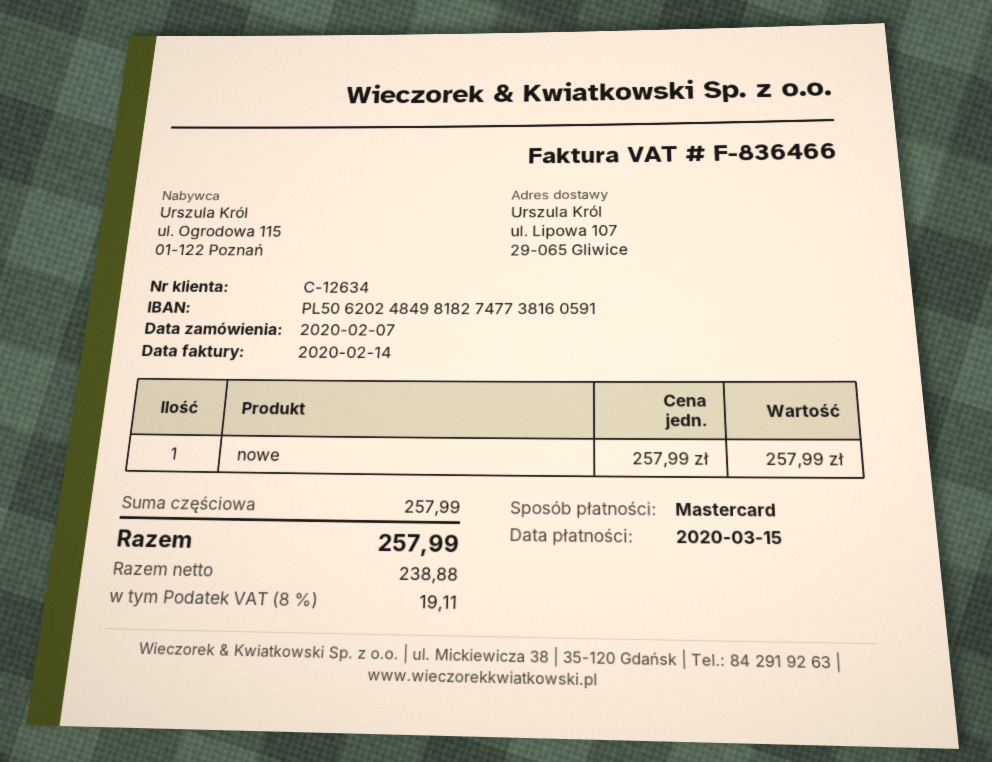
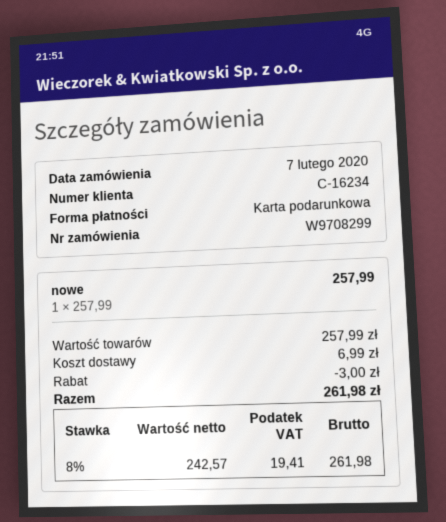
customer number: C-12634 -> C-16234
payment method: Mastercard -> gift card
discount: none -> 3.00
shipping: none -> 6.99
net: 238.88 -> 242.57
tax: 8% = 19.11 -> 8% = 19.41
total: 257.99 -> 261.98

